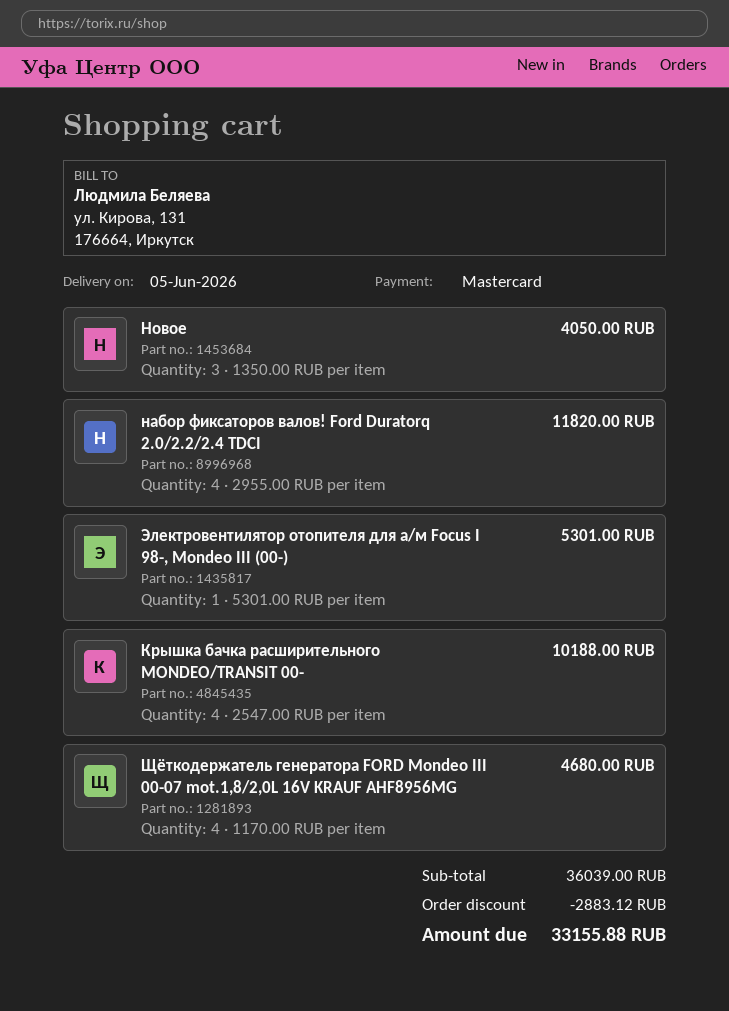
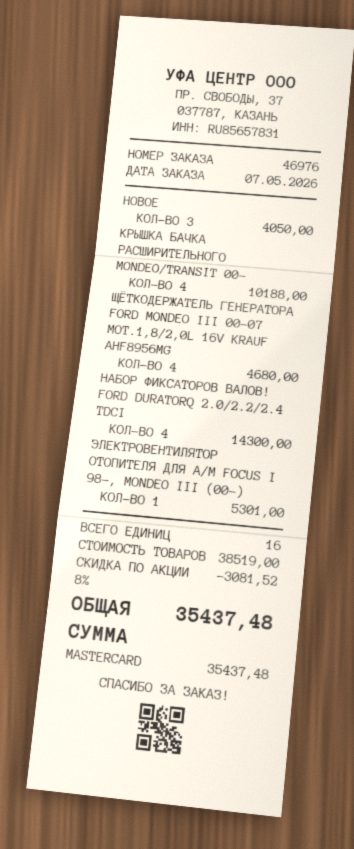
набор фиксаторов валов! Ford Duratorq 2.0/2.2/2.4 TDCI: 4 for 11820.00 -> 4 for 14300.00
subtotal: 36039.00 -> 38519.00
discount: 2883.12 -> 3081.52
total: 33155.88 -> 35437.48

